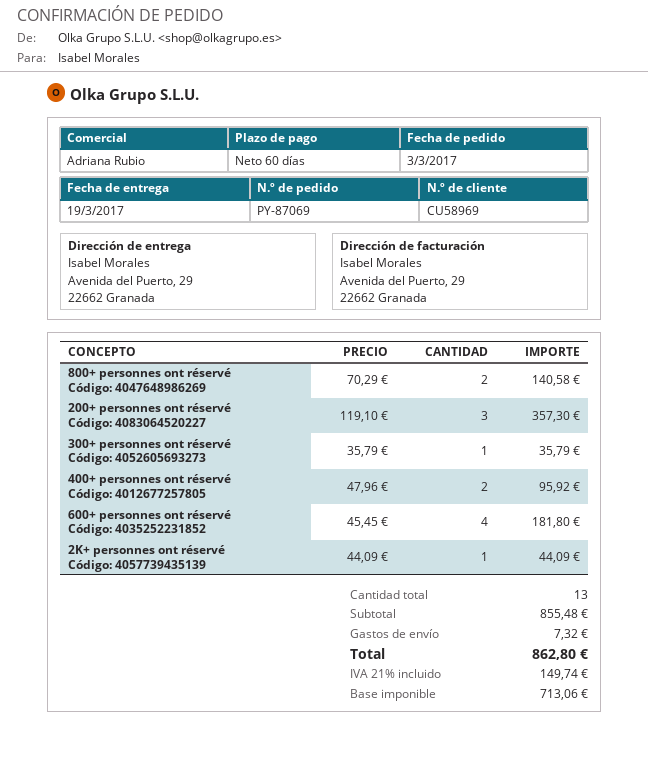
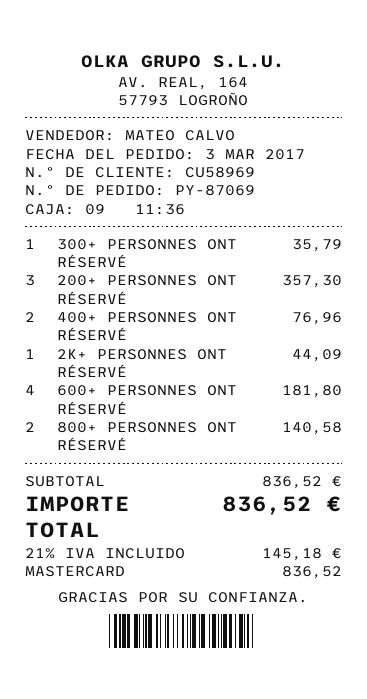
sales rep: Adriana Rubio -> MATEO CALVO
400+ personnes ont réservé: 2 for 95.92 -> 2 for 76.96
subtotal: 855.48 -> 836.52
shipping: 7.32 -> none
tax: 21% = 149.74 -> 21% = 145.18
total: 862.80 -> 836.52

